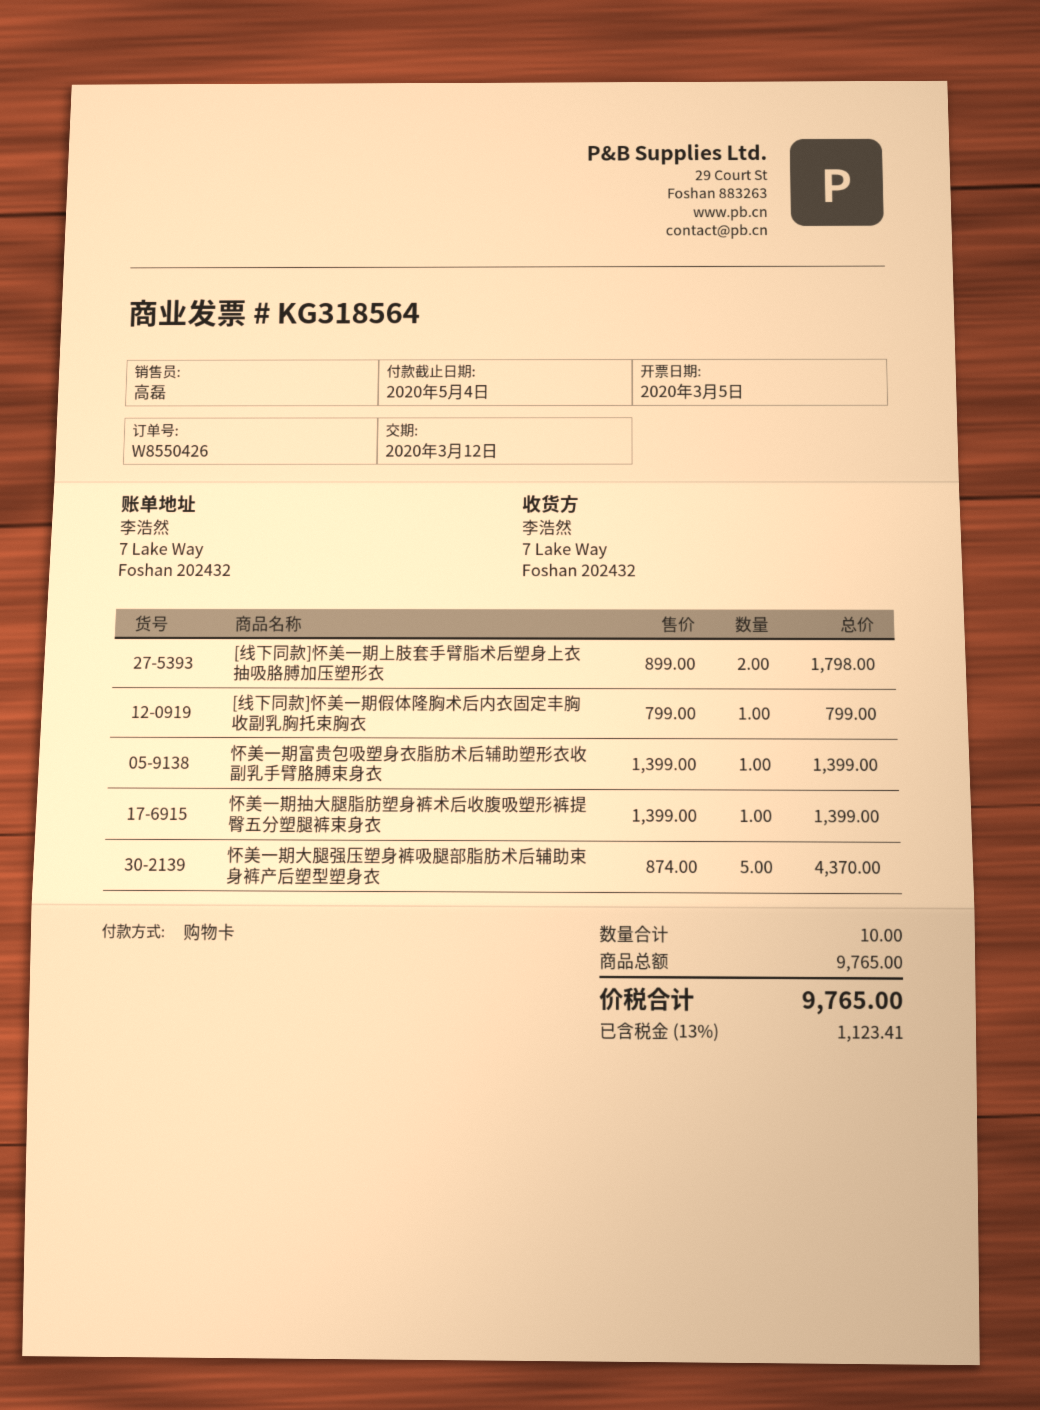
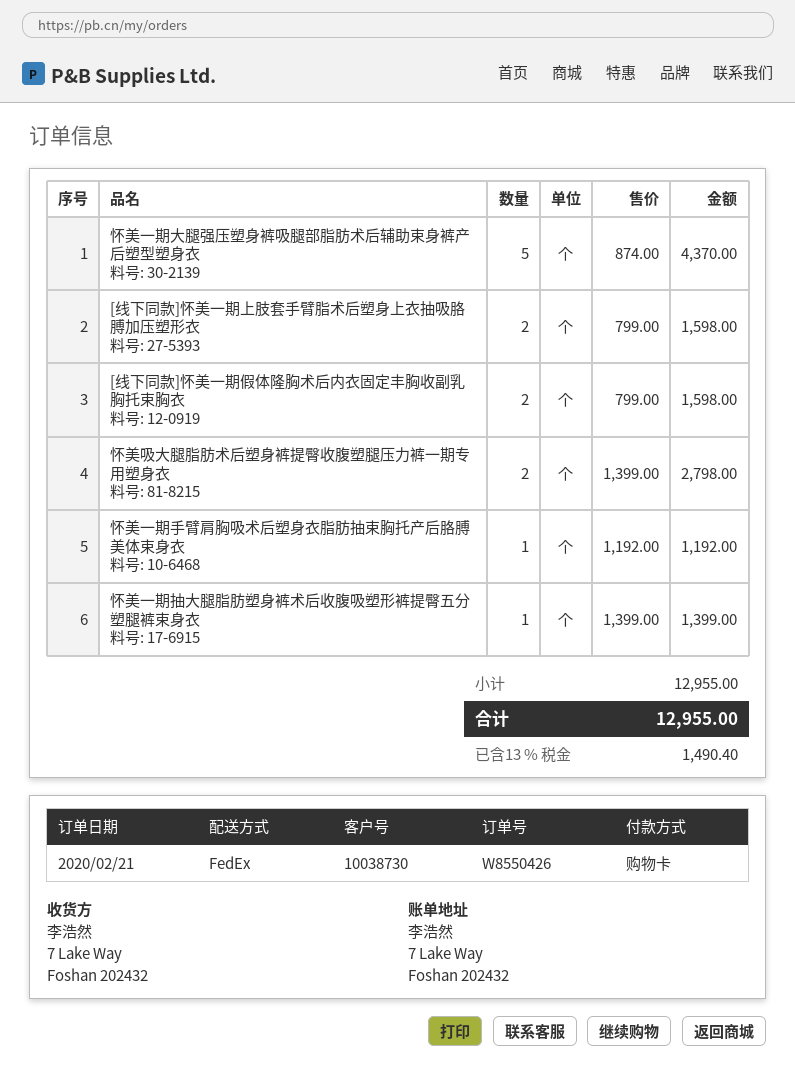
[线下同款]怀美一期上肢套手臂脂术后塑身上衣抽吸胳膊加压塑形衣: 2 x 899.00 = 1798.00 -> 2 x 799.00 = 1598.00
[线下同款]怀美一期假体隆胸术后内衣固定丰胸收副乳胸托束胸衣: 1 x 799.00 = 799.00 -> 2 x 799.00 = 1598.00
怀美一期富贵包吸塑身衣脂肪术后辅助塑形衣收副乳手臂胳膊束身衣: 1 x 1399.00 = 1399.00 -> none
怀美吸大腿脂肪术后塑身裤提臀收腹塑腿压力裤一期专用塑身衣: none -> 2 x 1399.00 = 2798.00
怀美一期手臂肩胸吸术后塑身衣脂肪抽束胸托产后胳膊美体束身衣: none -> 1 x 1192.00 = 1192.00
subtotal: 9765.00 -> 12955.00
tax: 13% = 1123.41 -> 13% = 1490.40
total: 9765.00 -> 12955.00

